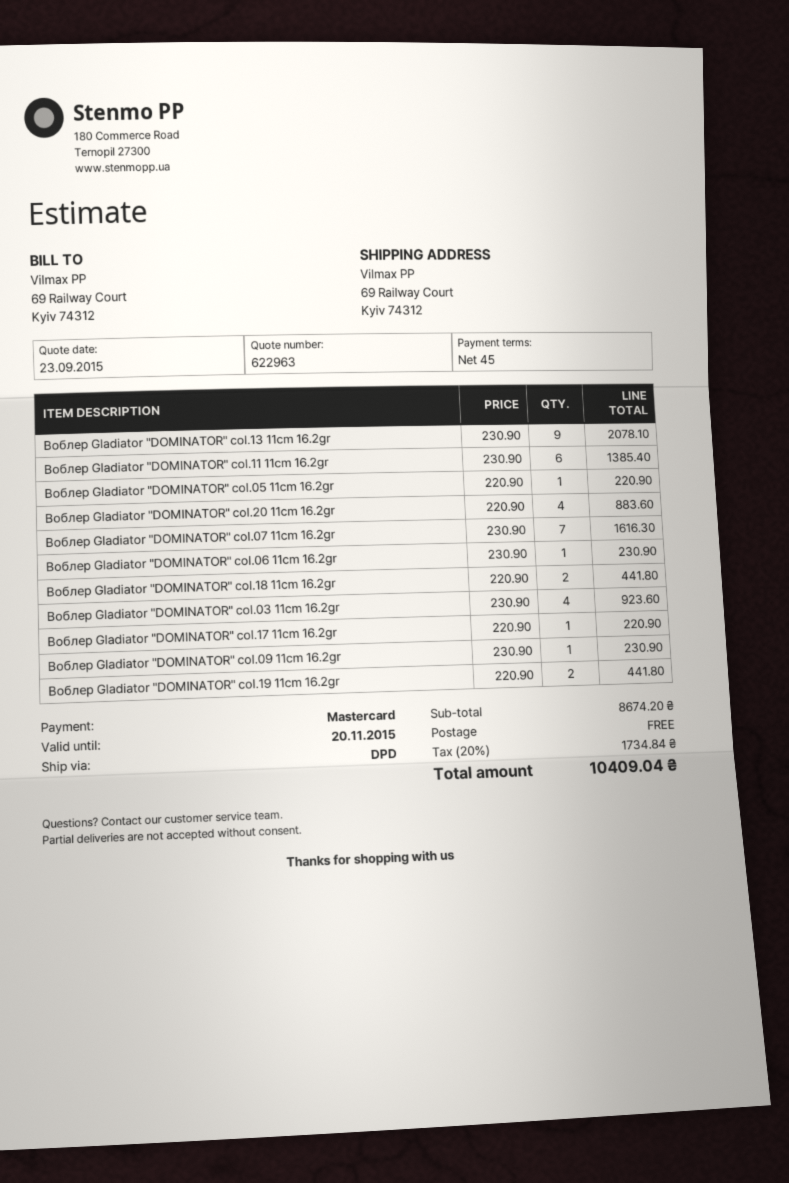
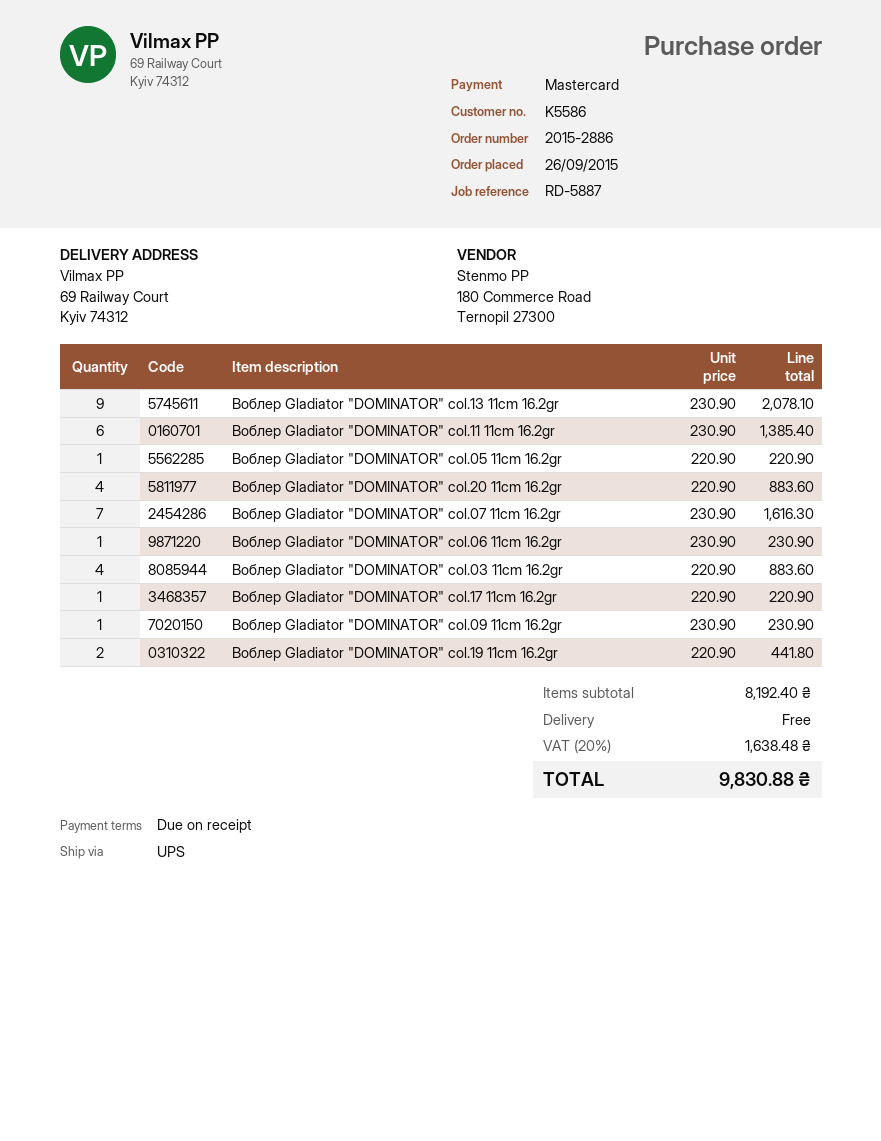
payment terms: 45 days -> on receipt
shipping method: DPD -> UPS
Воблер Gladiator "DOMINATOR" col.18 11cm 16.2gr: 2 x 220.90 = 441.80 -> none
Воблер Gladiator "DOMINATOR" col.03 11cm 16.2gr: 4 x 230.90 = 923.60 -> 4 x 220.90 = 883.60
subtotal: 8674.20 -> 8192.40
tax: 20% = 1734.84 -> 20% = 1638.48
total: 10409.04 -> 9830.88

